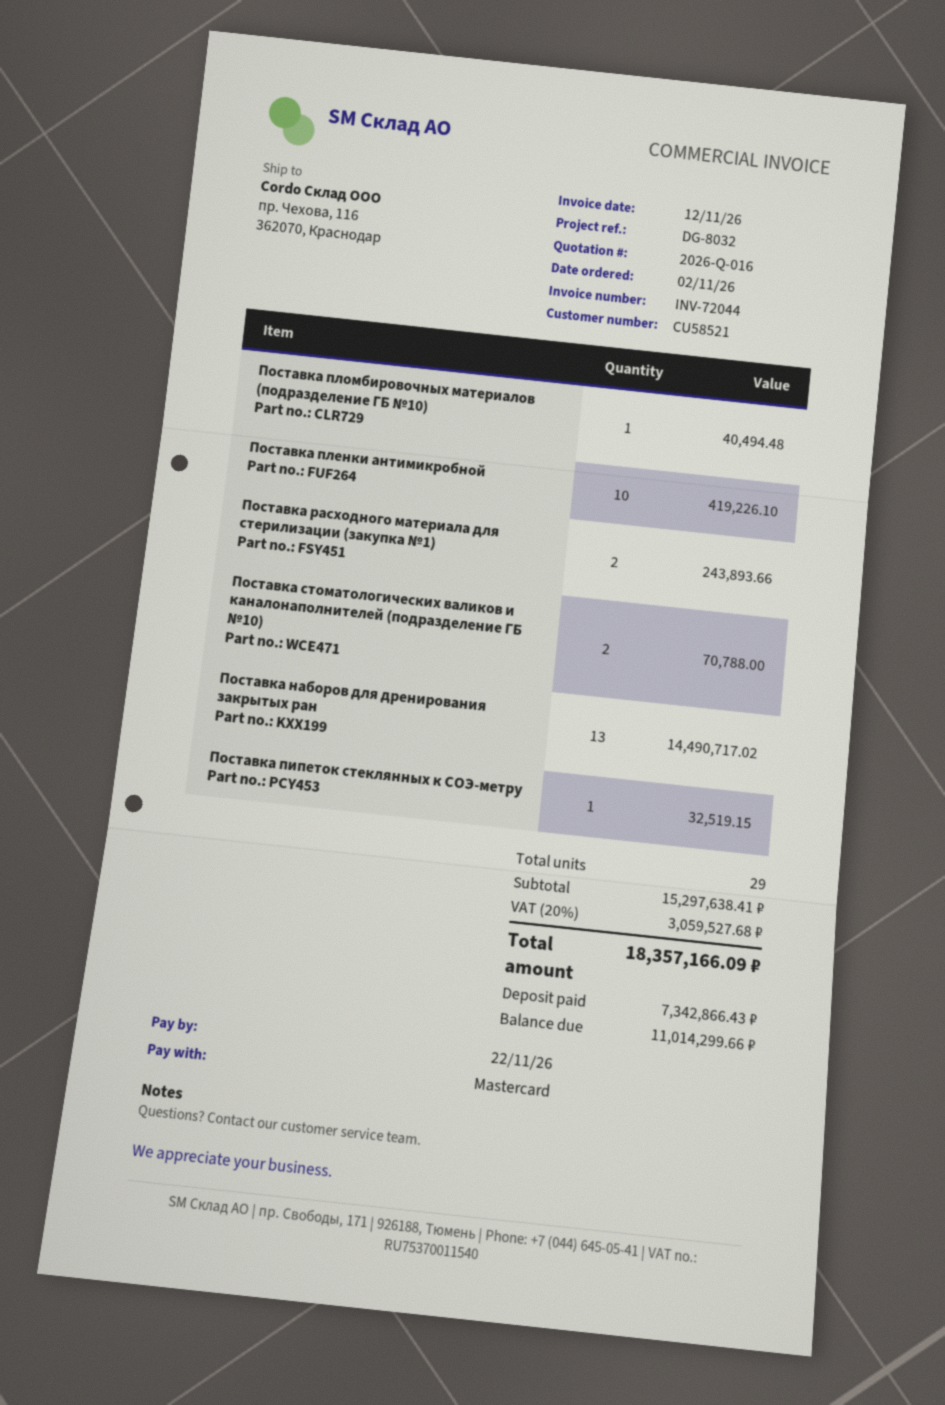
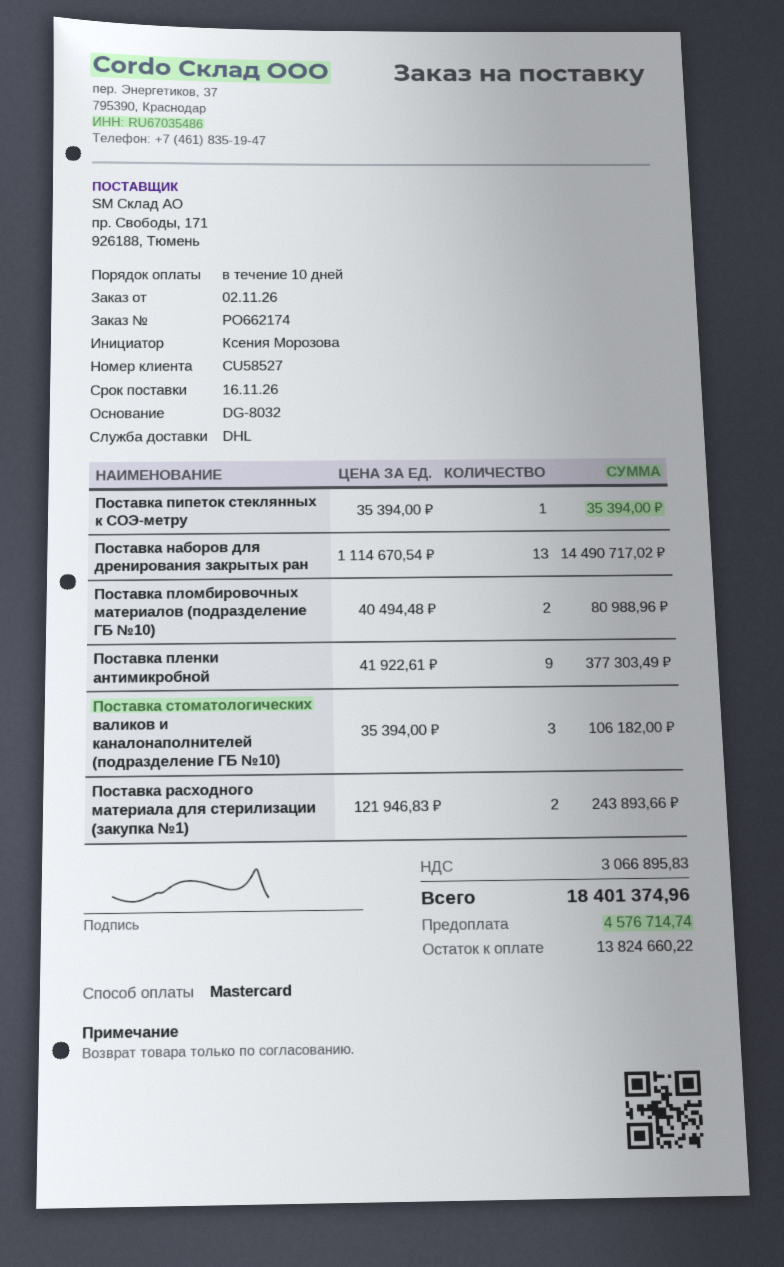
customer number: CU58521 -> CU58527
Поставка пломбировочных материалов (подразделение ГБ №10): 1 for 40494.48 -> 2 for 80988.96
Поставка пленки антимикробной: 10 for 419226.10 -> 9 for 377303.49
Поставка стоматологических валиков и каналонаполнителей (подразделение ГБ №10): 2 for 70788.00 -> 3 for 106182.00
Поставка пипеток стеклянных к СОЭ-метру: 1 for 32519.15 -> 1 for 35394.00
tax: 3059527.68 -> 3066895.83
total: 18357166.09 -> 18401374.96
deposit: 7342866.43 -> 4576714.74
balance: 11014299.66 -> 13824660.22

